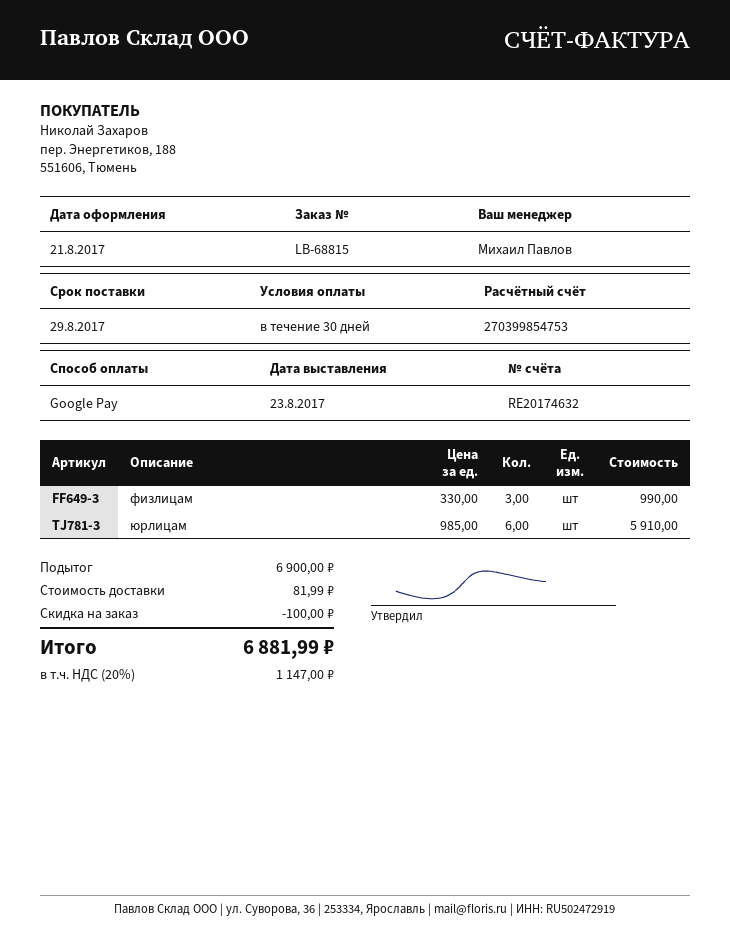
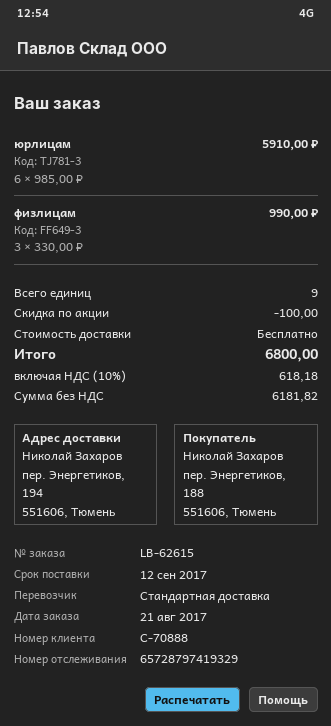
order number: LB-68815 -> LB-62615
delivery date: 2017-08-29 -> 2017-09-12
shipping: 81.99 -> 0.00
tax: 20% = 1147.00 -> 10% = 618.18
total: 6881.99 -> 6800.00

